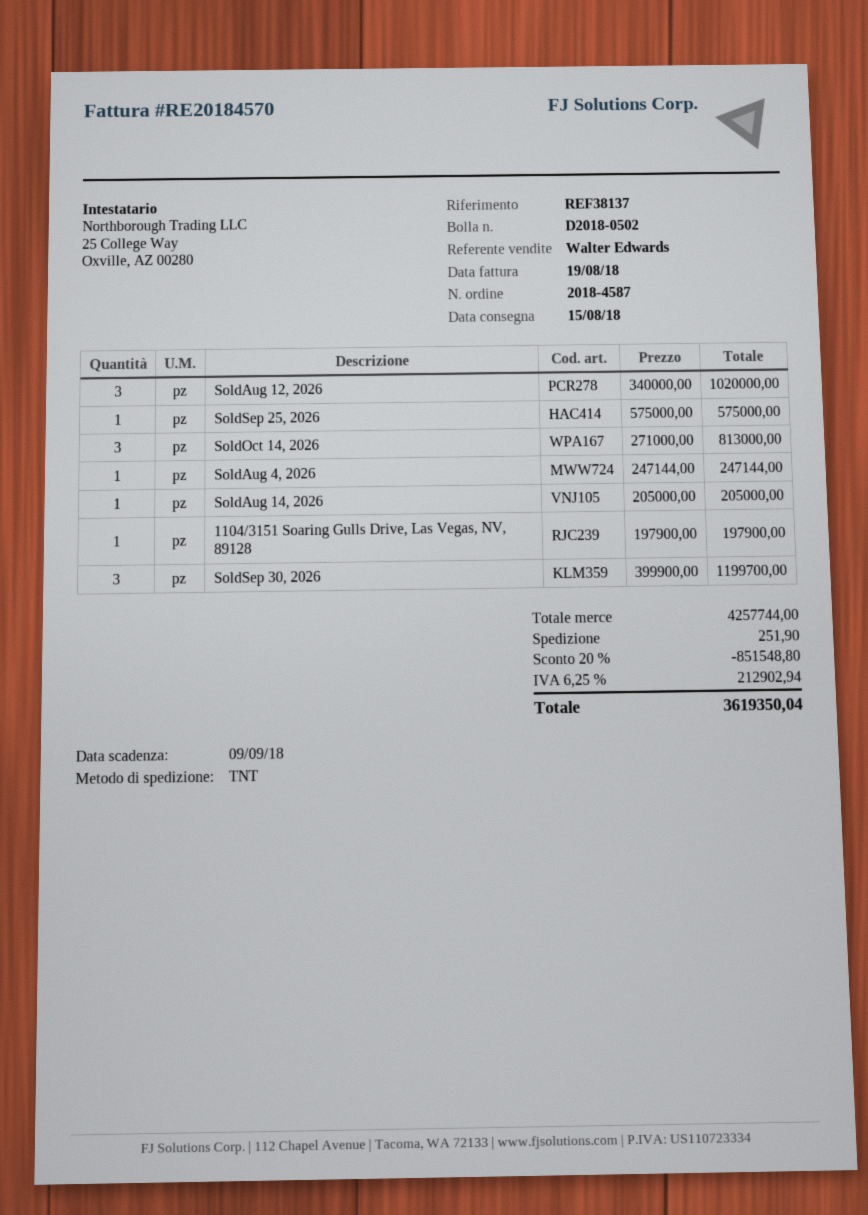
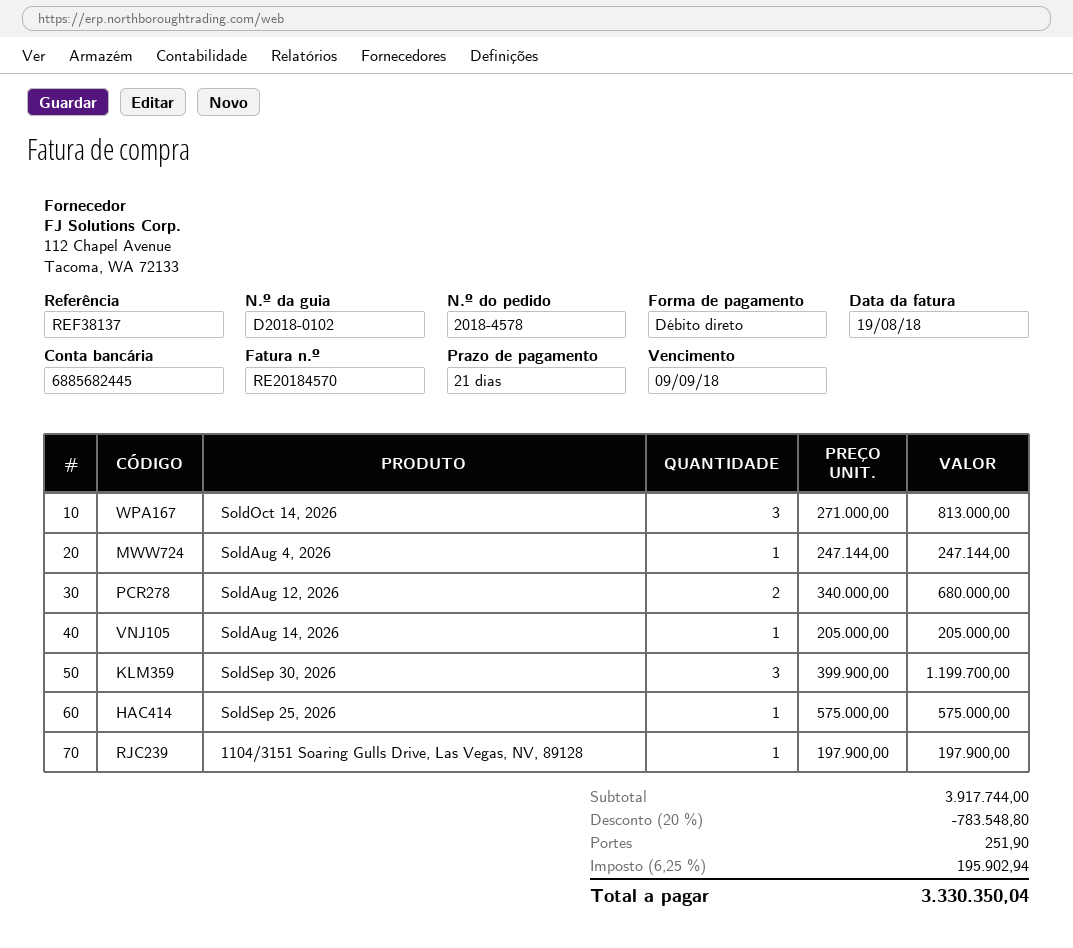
order number: 2018-4587 -> 2018-4578
delivery note number: D2018-0502 -> D2018-0102
SoldAug 12, 2026: 3 x 340000.00 = 1020000.00 -> 2 x 340000.00 = 680000.00
subtotal: 4257744.00 -> 3917744.00
discount: 20% = 851548.80 -> 20% = 783548.80
tax: 6.25% = 212902.94 -> 6.25% = 195902.94
total: 3619350.04 -> 3330350.04

